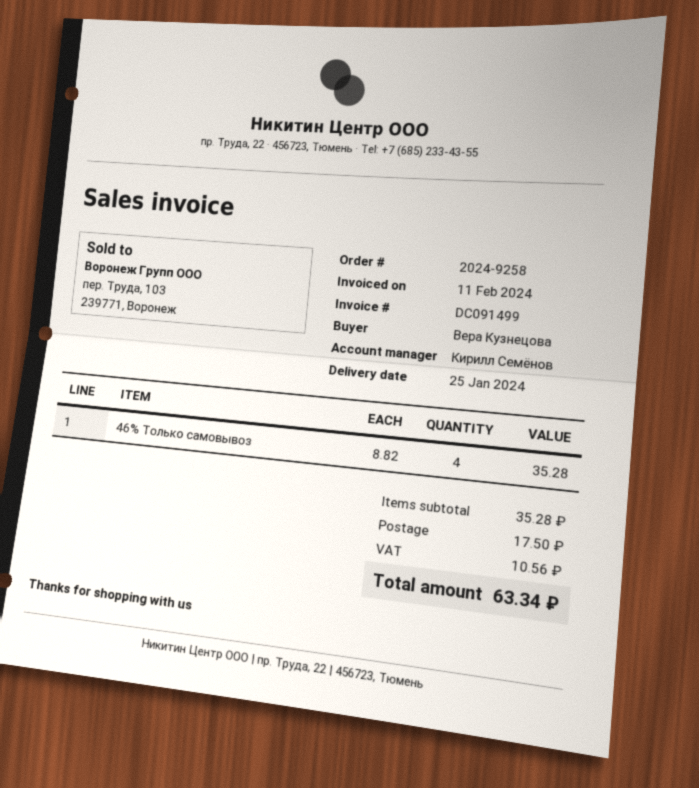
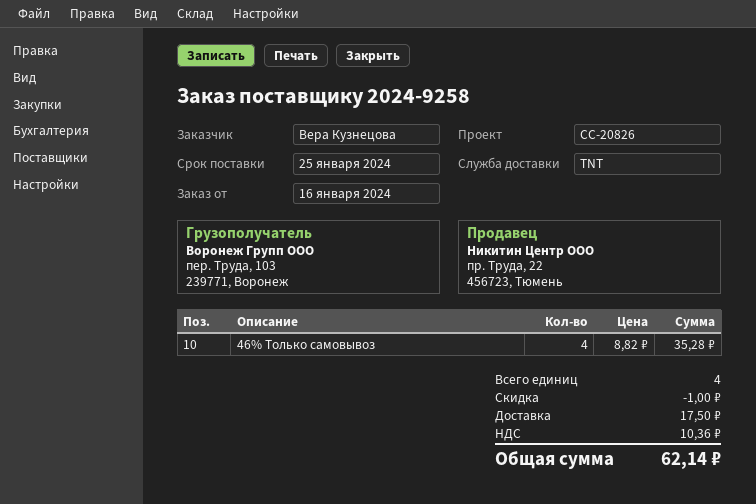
discount: none -> 1.00
tax: 10.56 -> 10.36
total: 63.34 -> 62.14

